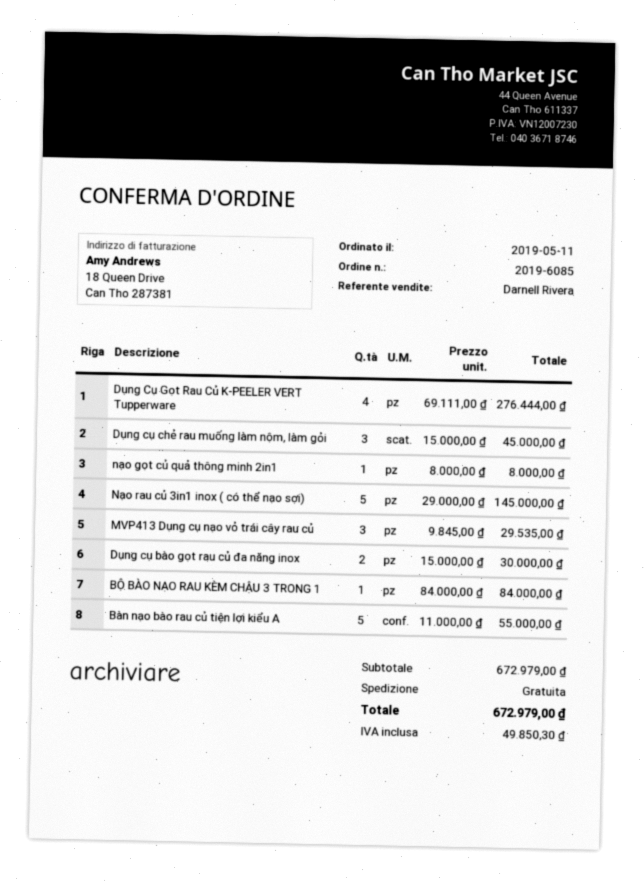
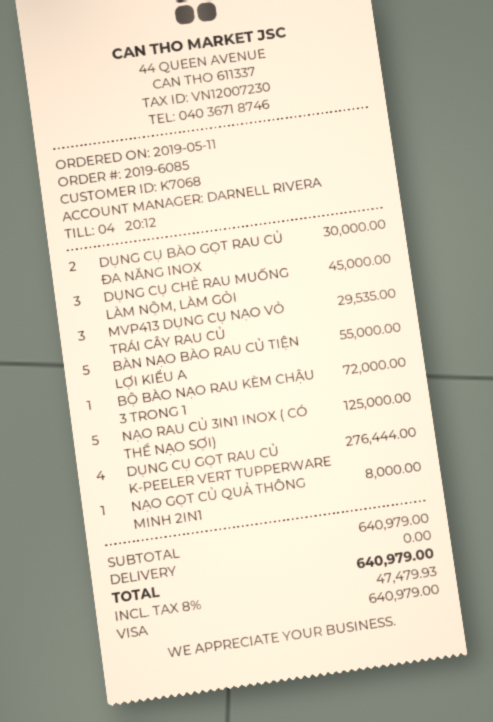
Nạo rau củ 3in1 inox ( có thể nạo sợi): 5 for 145000.00 -> 5 for 125000.00
BỘ BÀO NẠO RAU KÈM CHẬU 3 TRONG 1: 1 for 84000.00 -> 1 for 72000.00
subtotal: 672979.00 -> 640979.00
tax: 49850.30 -> 47479.93
total: 672979.00 -> 640979.00

